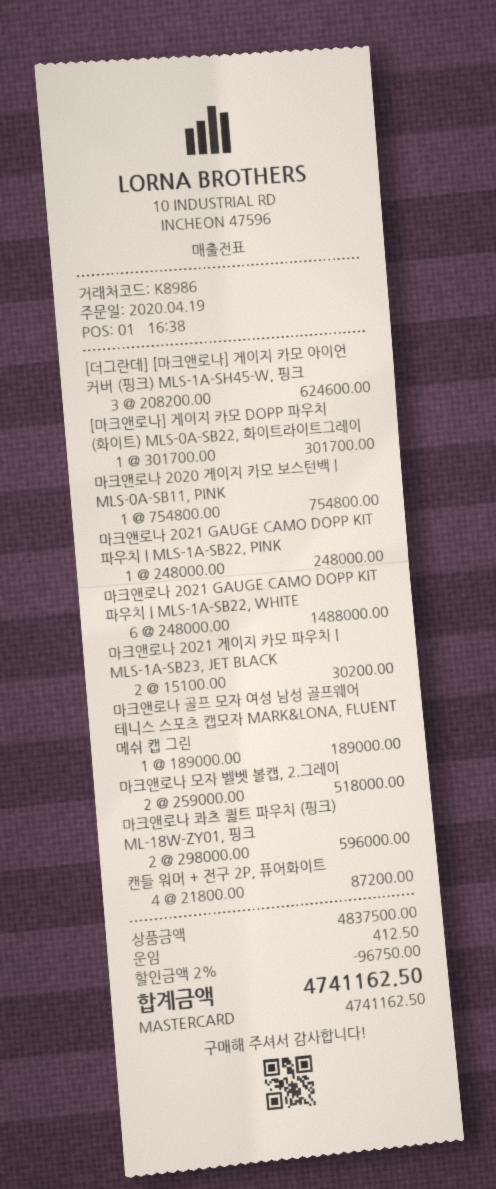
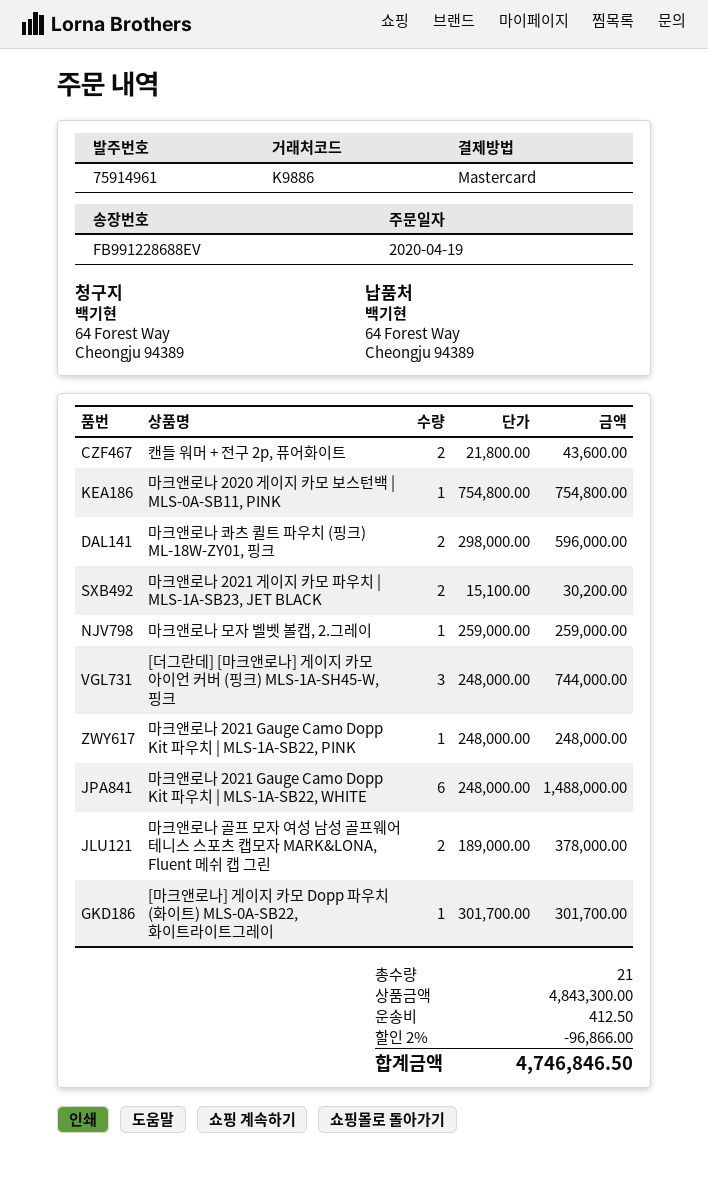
customer number: K8986 -> K9886
[더그란데] [마크앤로나] 게이지 카모 아이언 커버 (핑크) MLS-1A-SH45-W, 핑크: 3 x 208200.00 = 624600.00 -> 3 x 248000.00 = 744000.00
마크앤로나 골프 모자 여성 남성 골프웨어 테니스 스포츠 캡모자 MARK&LONA, FLUENT 메쉬 캡 그린: 1 x 189000.00 = 189000.00 -> 2 x 189000.00 = 378000.00
마크앤로나 모자 벨벳 볼캡, 2.그레이: 2 x 259000.00 = 518000.00 -> 1 x 259000.00 = 259000.00
캔들 워머 + 전구 2P, 퓨어화이트: 4 x 21800.00 = 87200.00 -> 2 x 21800.00 = 43600.00
subtotal: 4837500.00 -> 4843300.00
discount: 2% = 96750.00 -> 2% = 96866.00
total: 4741162.50 -> 4746846.50

